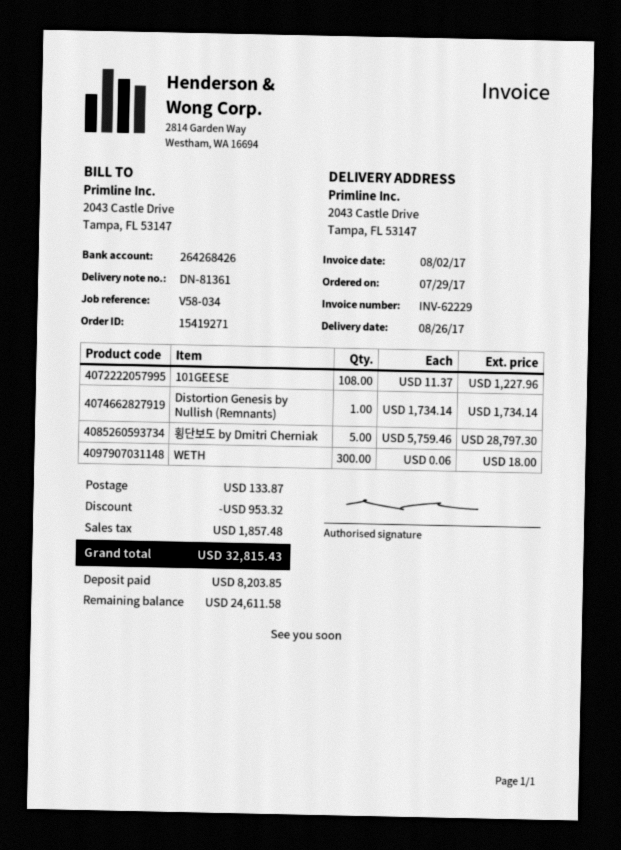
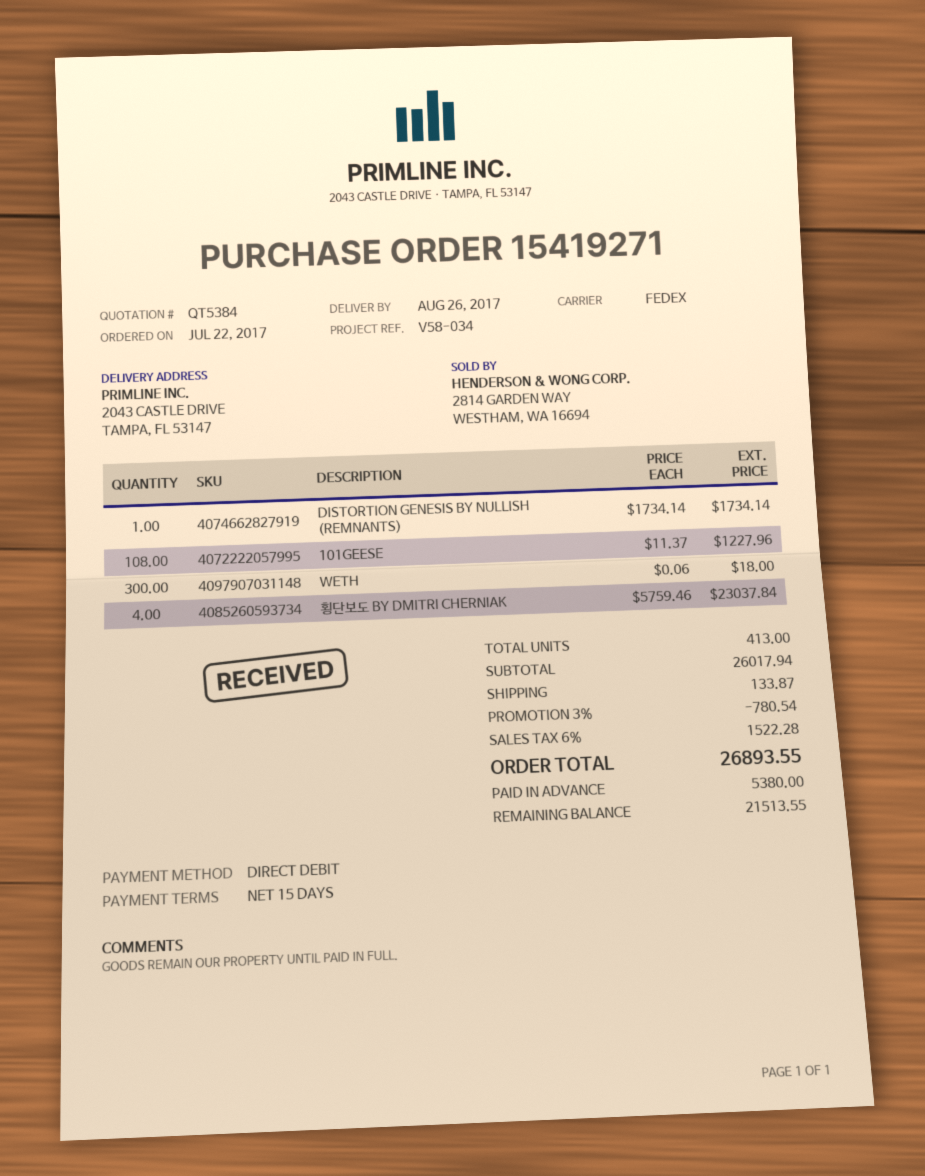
order date: 2017-07-29 -> 2017-07-22
횡단보도 by Dmitri Cherniak: 5 x 5759.46 = 28797.30 -> 4 x 5759.46 = 23037.84
discount: 953.32 -> 780.54
tax: 1857.48 -> 1522.28
total: 32815.43 -> 26893.55
deposit: 8203.85 -> 5380.00
balance: 24611.58 -> 21513.55

